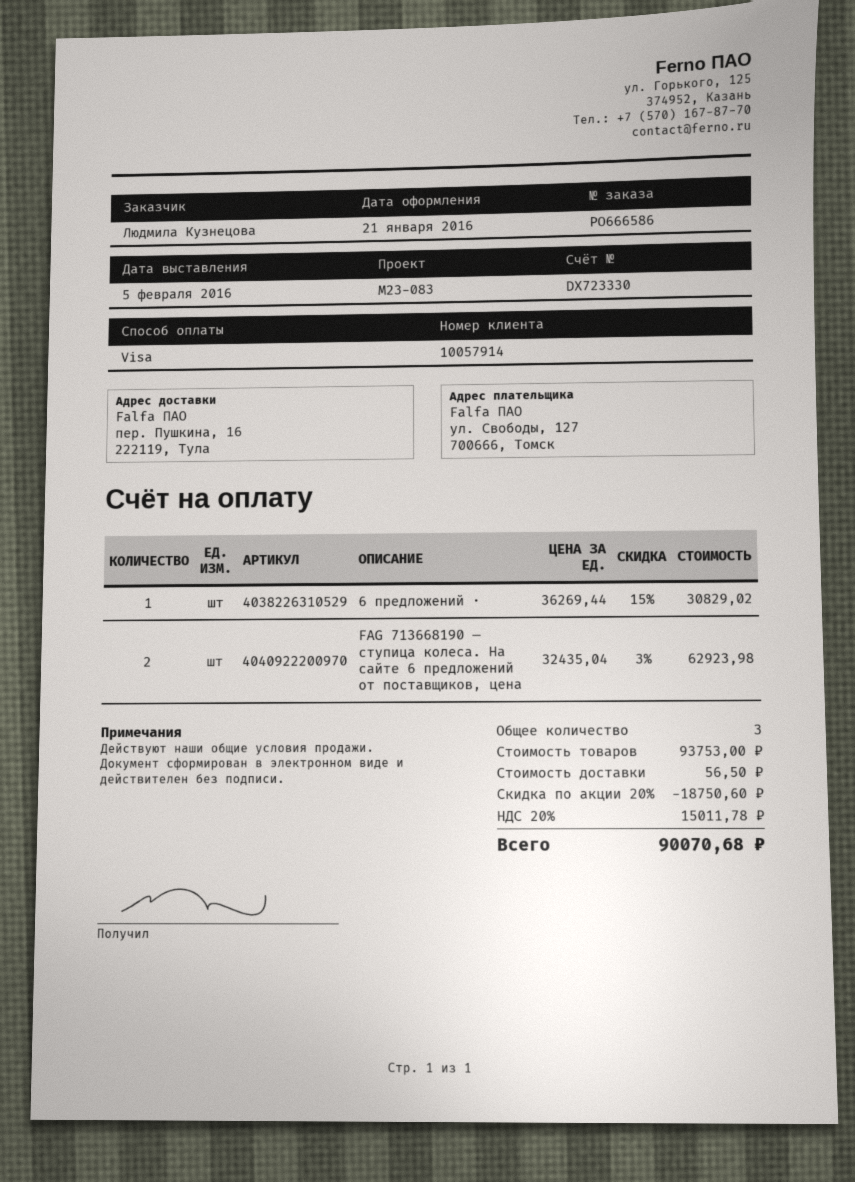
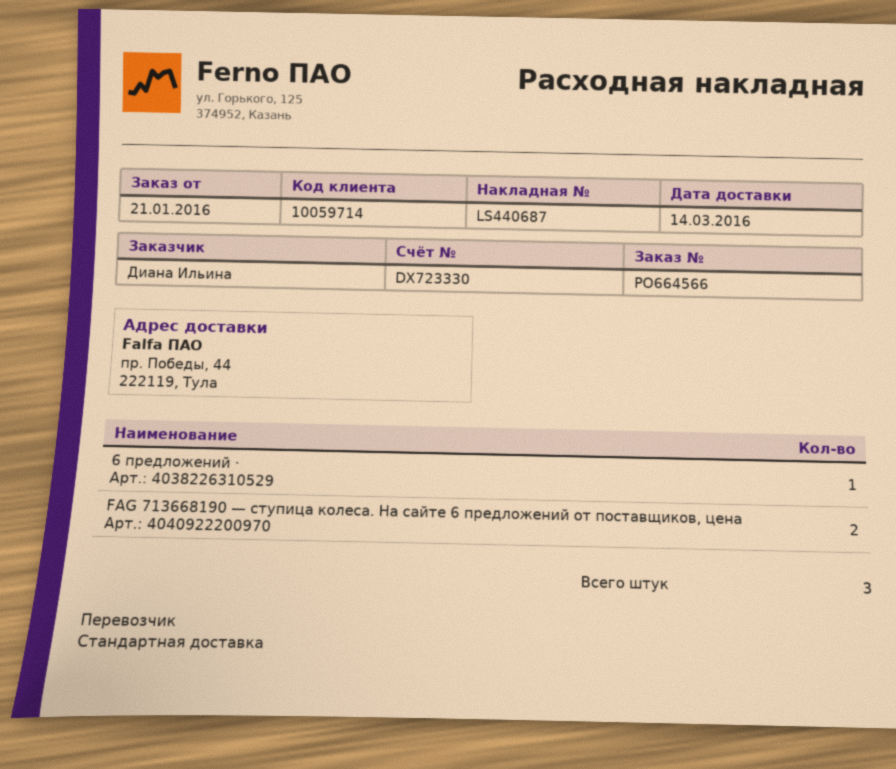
order number: PO666586 -> PO664566
customer number: 10057914 -> 10059714
ordered by: Людмила Кузнецова -> Диана Ильина
ship to: пер. Пушкина, 16, 222119, Тула -> пр. Победы, 44, 222119, Тула

